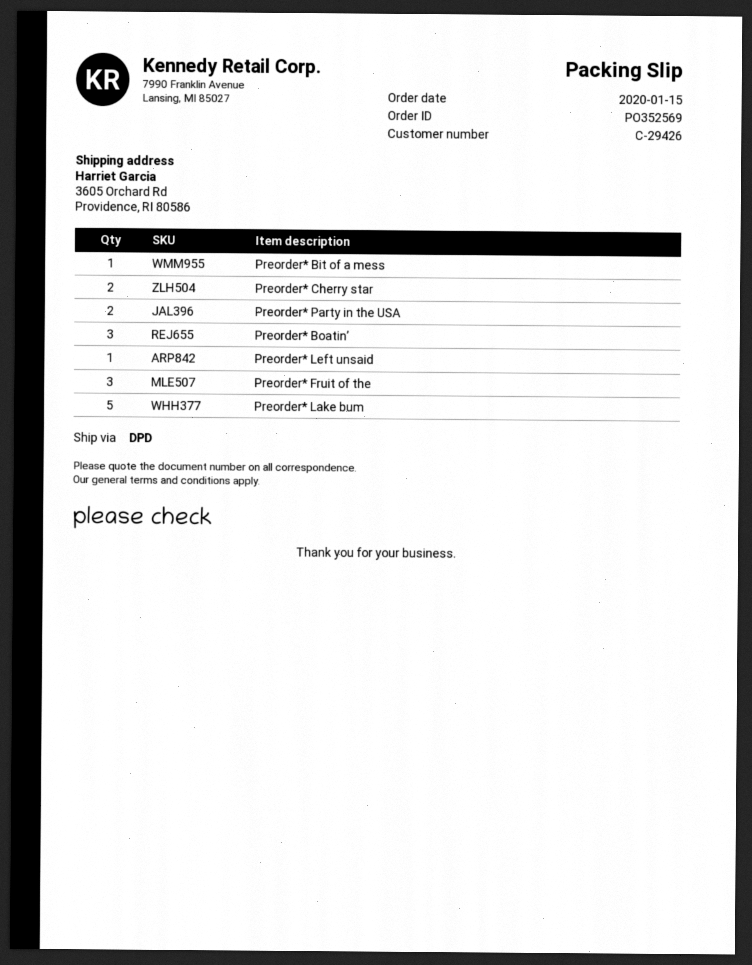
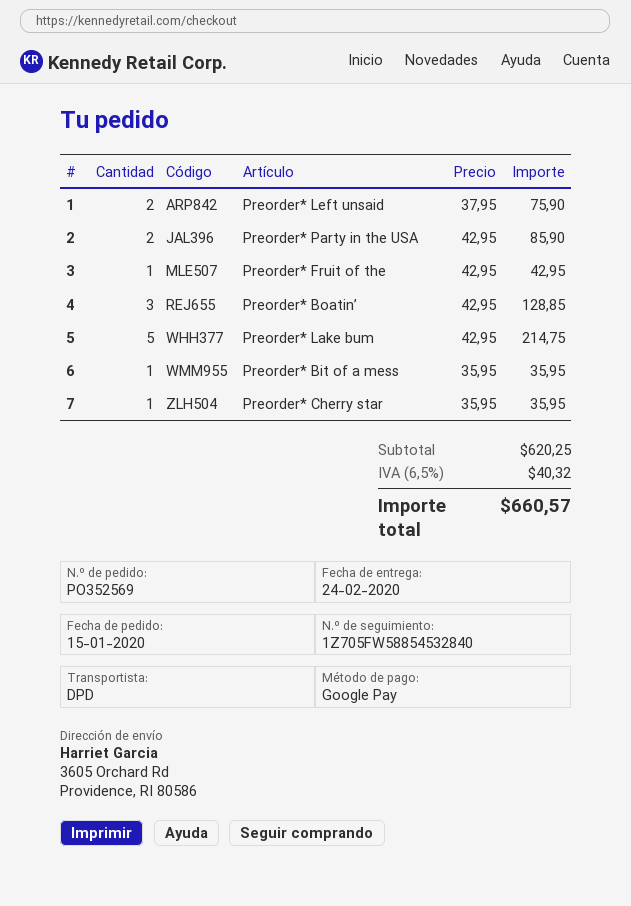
Preorder* Cherry star: 2 -> 1
Preorder* Left unsaid: 1 -> 2
Preorder* Fruit of the: 3 -> 1

